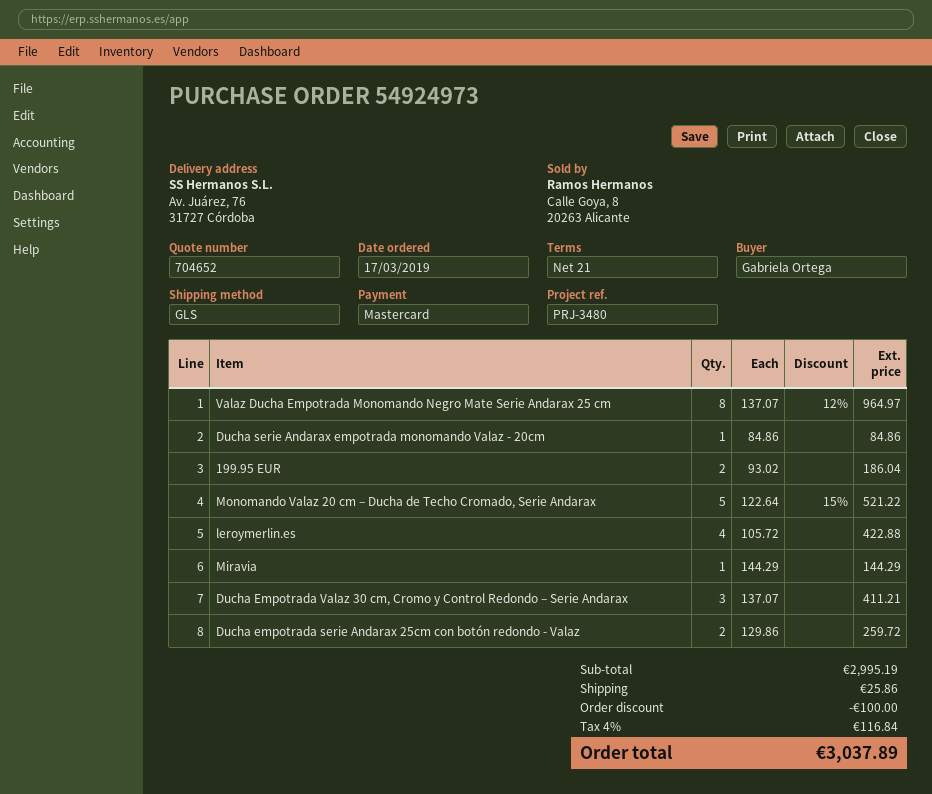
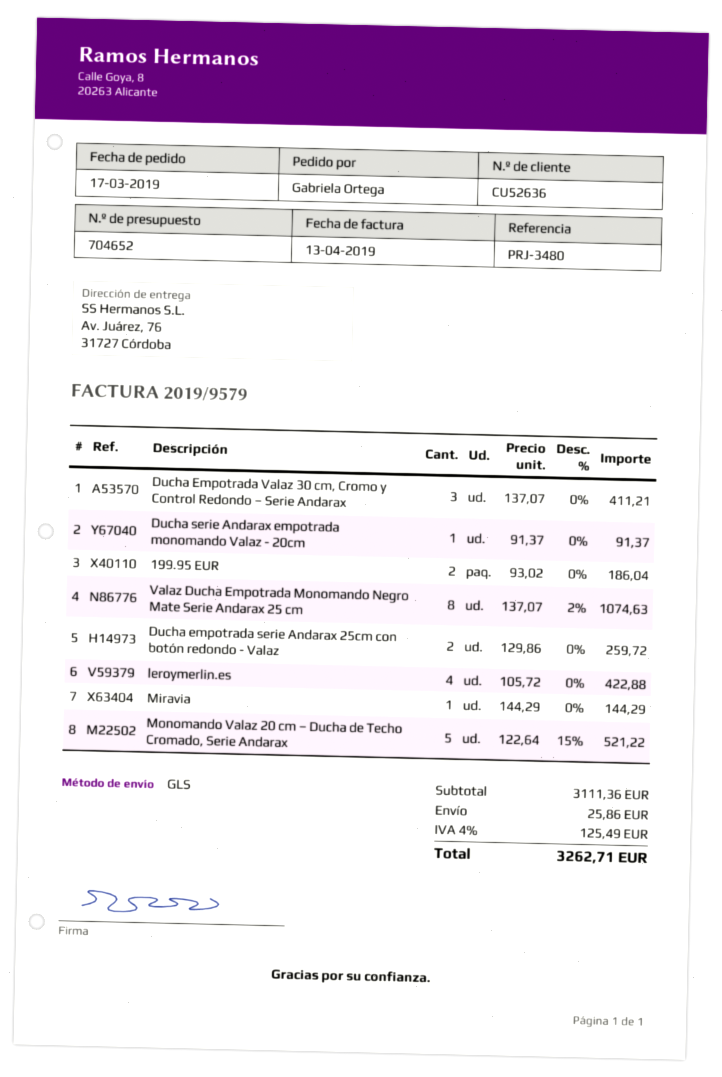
Valaz Ducha Empotrada Monomando Negro Mate Serie Andarax 25 cm: 8 x 137.07 - 12% = 964.97 -> 8 x 137.07 - 2% = 1074.63
Ducha serie Andarax empotrada monomando Valaz - 20cm: 1 x 84.86 = 84.86 -> 1 x 91.37 = 91.37
subtotal: 2995.19 -> 3111.36
discount: 100.00 -> none
tax: 4% = 116.84 -> 4% = 125.49
total: 3037.89 -> 3262.71

